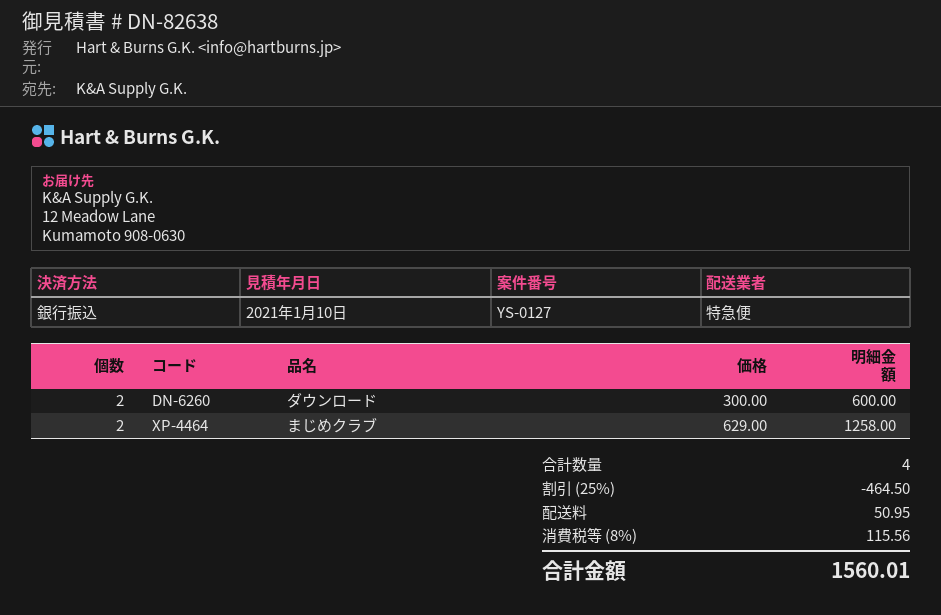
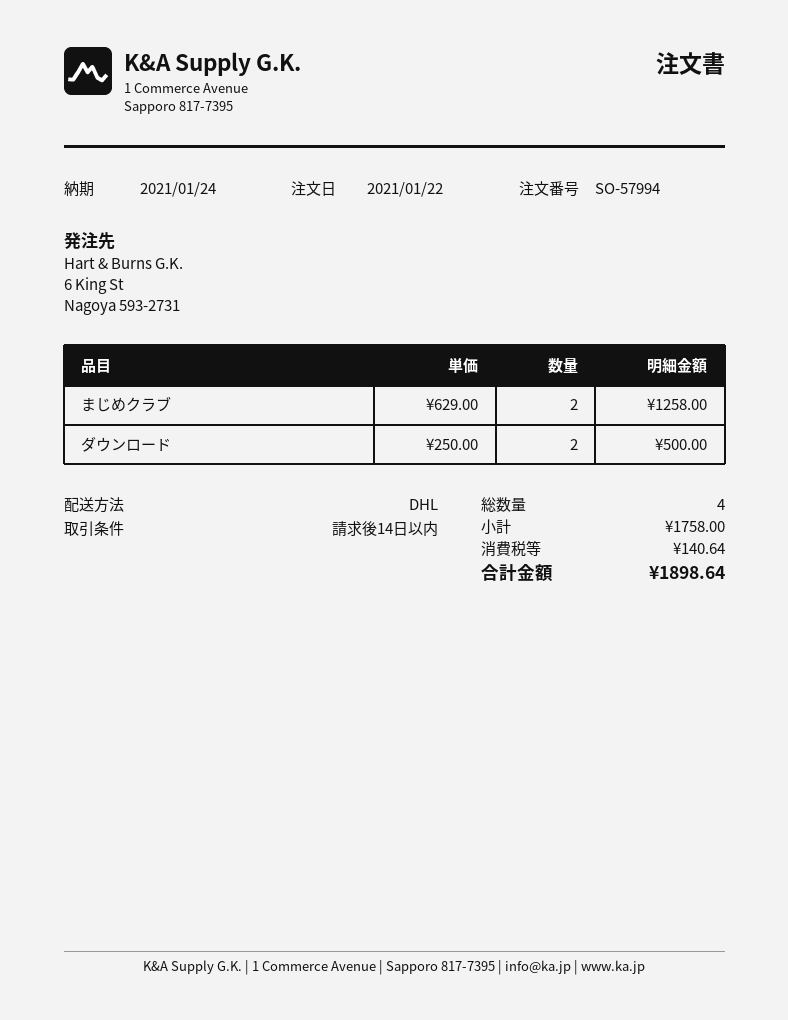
shipping method: express -> DHL
ダウンロード: 2 x 300.00 = 600.00 -> 2 x 250.00 = 500.00
discount: 25% = 464.50 -> none
shipping: 50.95 -> none
tax: 115.56 -> 140.64
total: 1560.01 -> 1898.64

